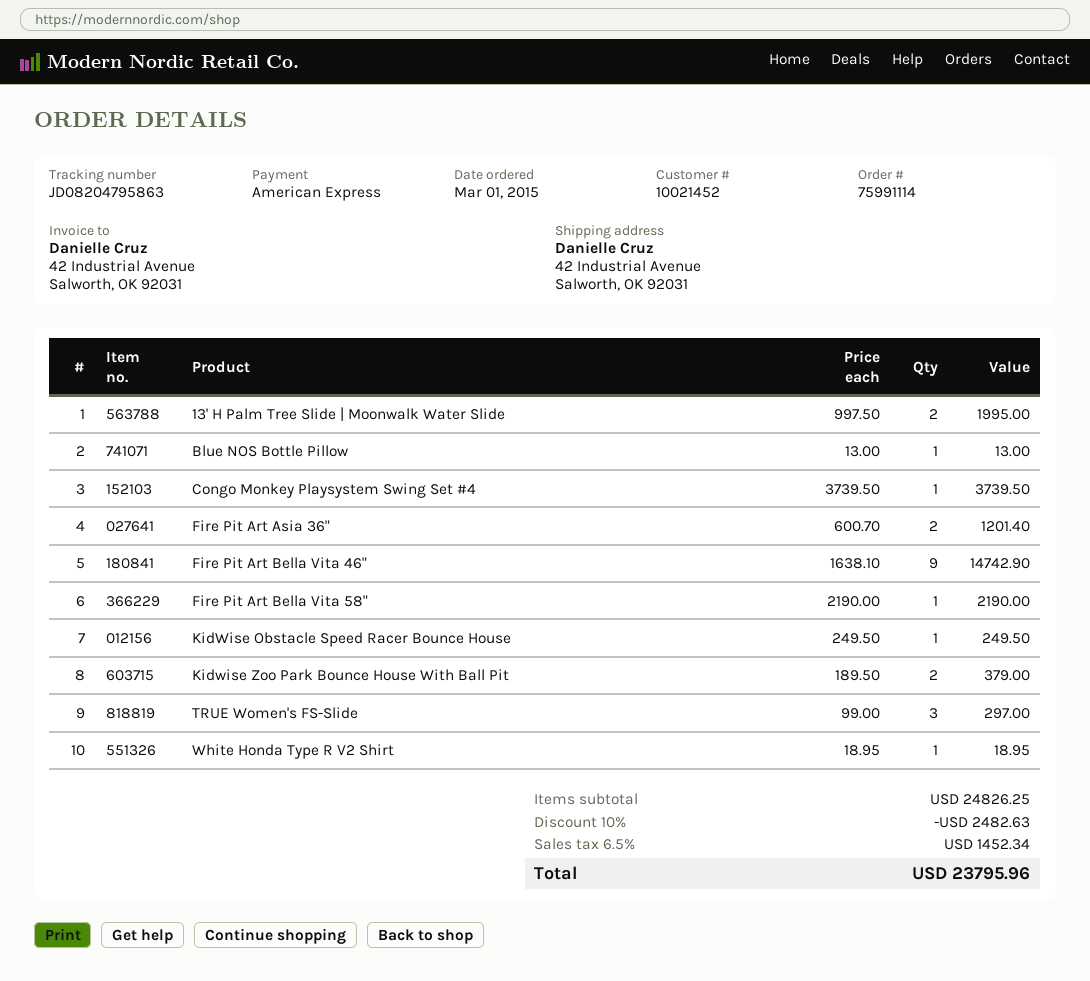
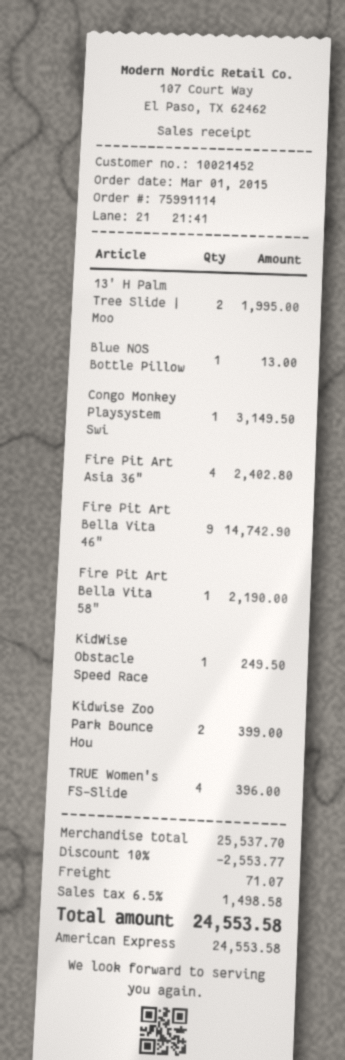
Congo Monkey Playsystem Swing Set #4: 1 for 3739.50 -> 1 for 3149.50
Fire Pit Art Asia 36": 2 for 1201.40 -> 4 for 2402.80
Kidwise Zoo Park Bounce House With Ball Pit: 2 for 379.00 -> 2 for 399.00
TRUE Women's FS-Slide: 3 for 297.00 -> 4 for 396.00
White Honda Type R V2 Shirt: 1 for 18.95 -> none
subtotal: 24826.25 -> 25537.70
discount: 10% = 2482.63 -> 10% = 2553.77
shipping: none -> 71.07
tax: 6.5% = 1452.34 -> 6.5% = 1498.58
total: 23795.96 -> 24553.58

